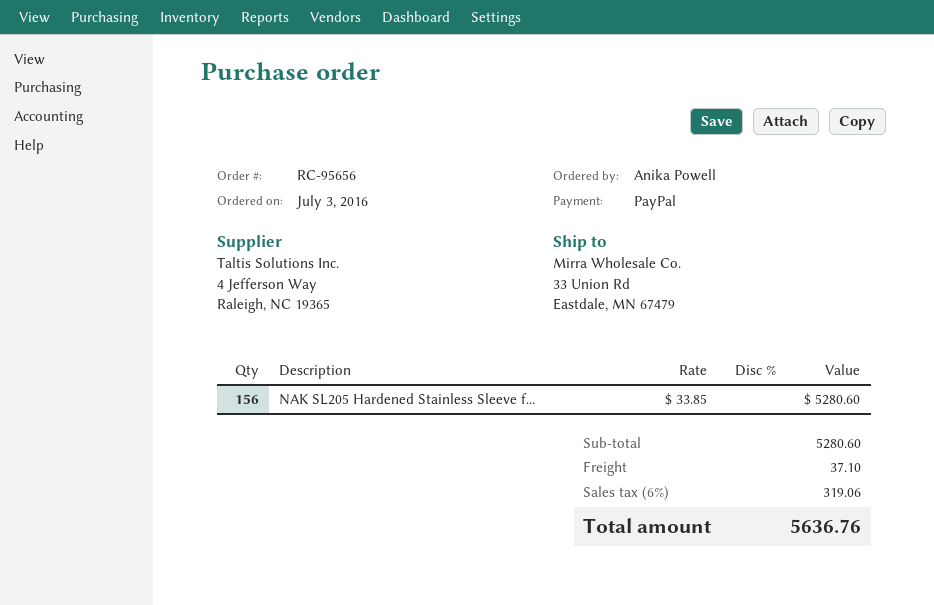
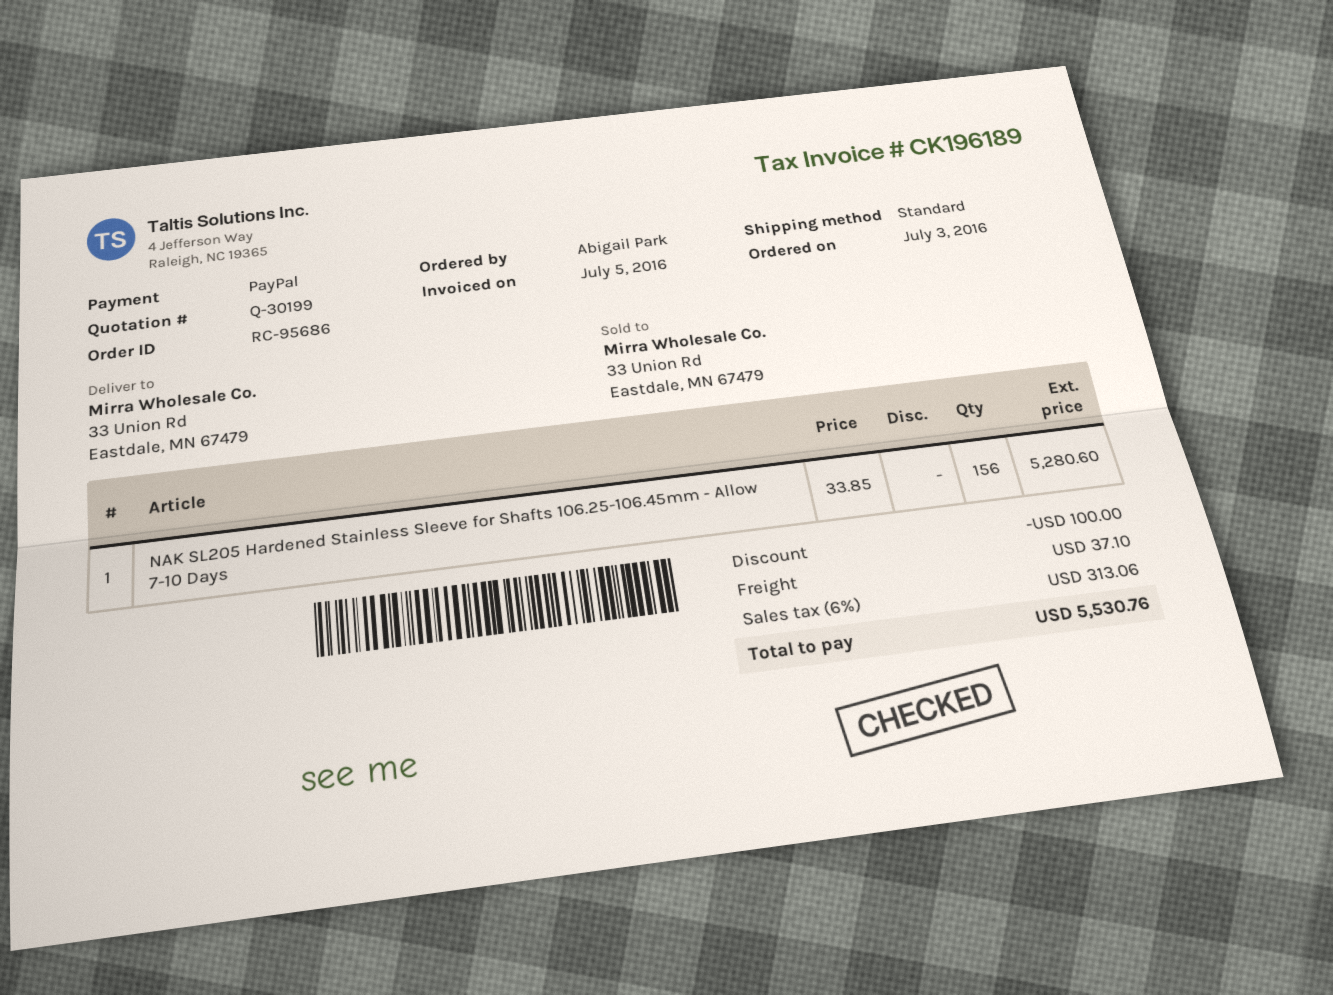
order number: RC-95656 -> RC-95686
ordered by: Anika Powell -> Abigail Park
discount: none -> 100.00
tax: 6% = 319.06 -> 6% = 313.06
total: 5636.76 -> 5530.76

